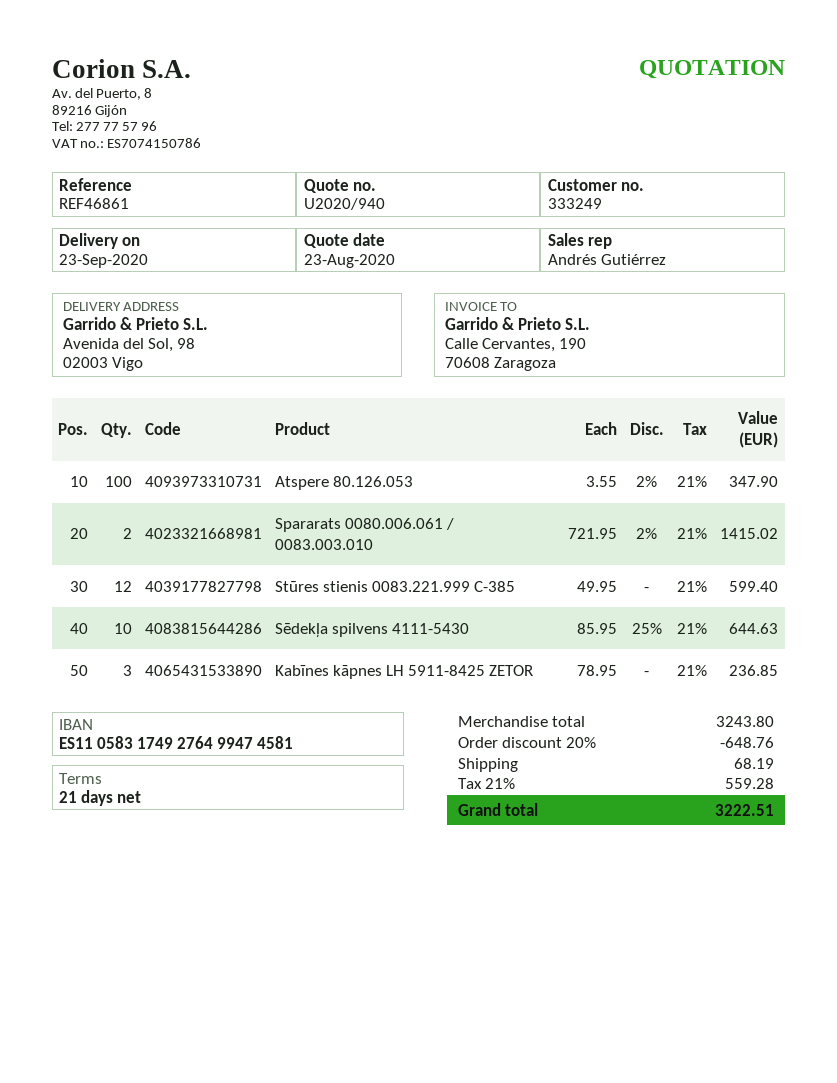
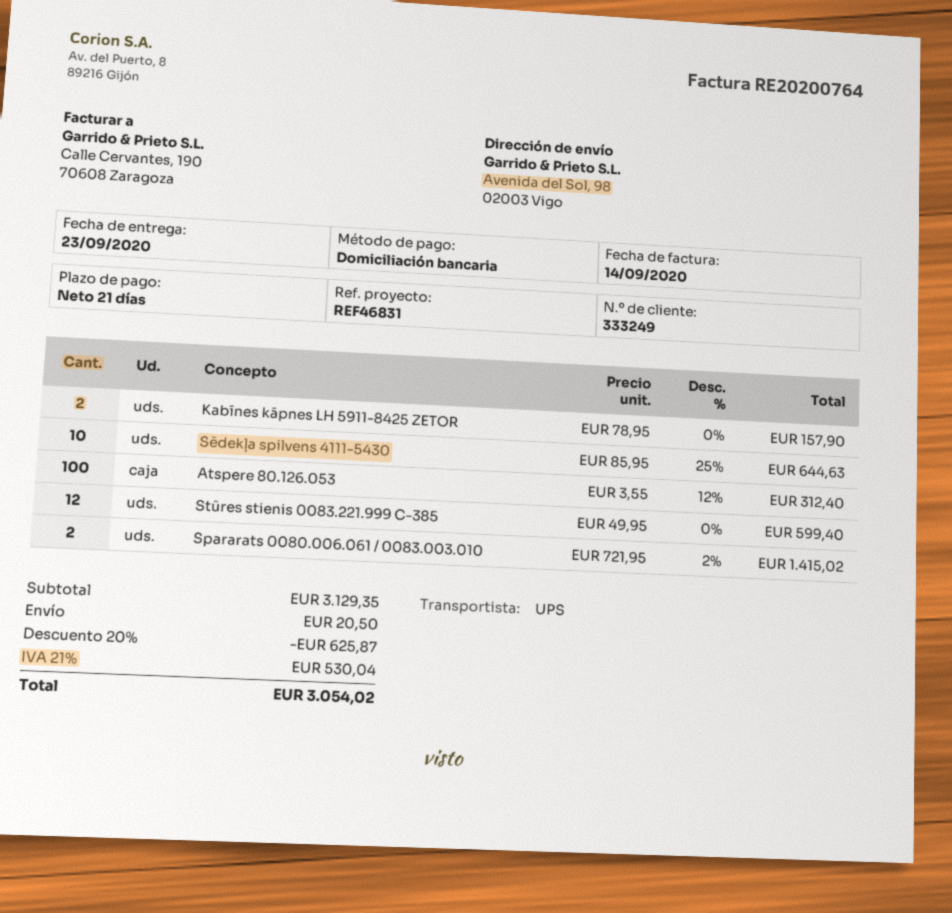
reference: REF46861 -> REF46831
Atspere 80.126.053: 100 x 3.55 - 2% = 347.90 -> 100 x 3.55 - 12% = 312.40
Kabīnes kāpnes LH 5911-8425 ZETOR: 3 x 78.95 = 236.85 -> 2 x 78.95 = 157.90
subtotal: 3243.80 -> 3129.35
discount: 20% = 648.76 -> 20% = 625.87
shipping: 68.19 -> 20.50
tax: 21% = 559.28 -> 21% = 530.04
total: 3222.51 -> 3054.02

